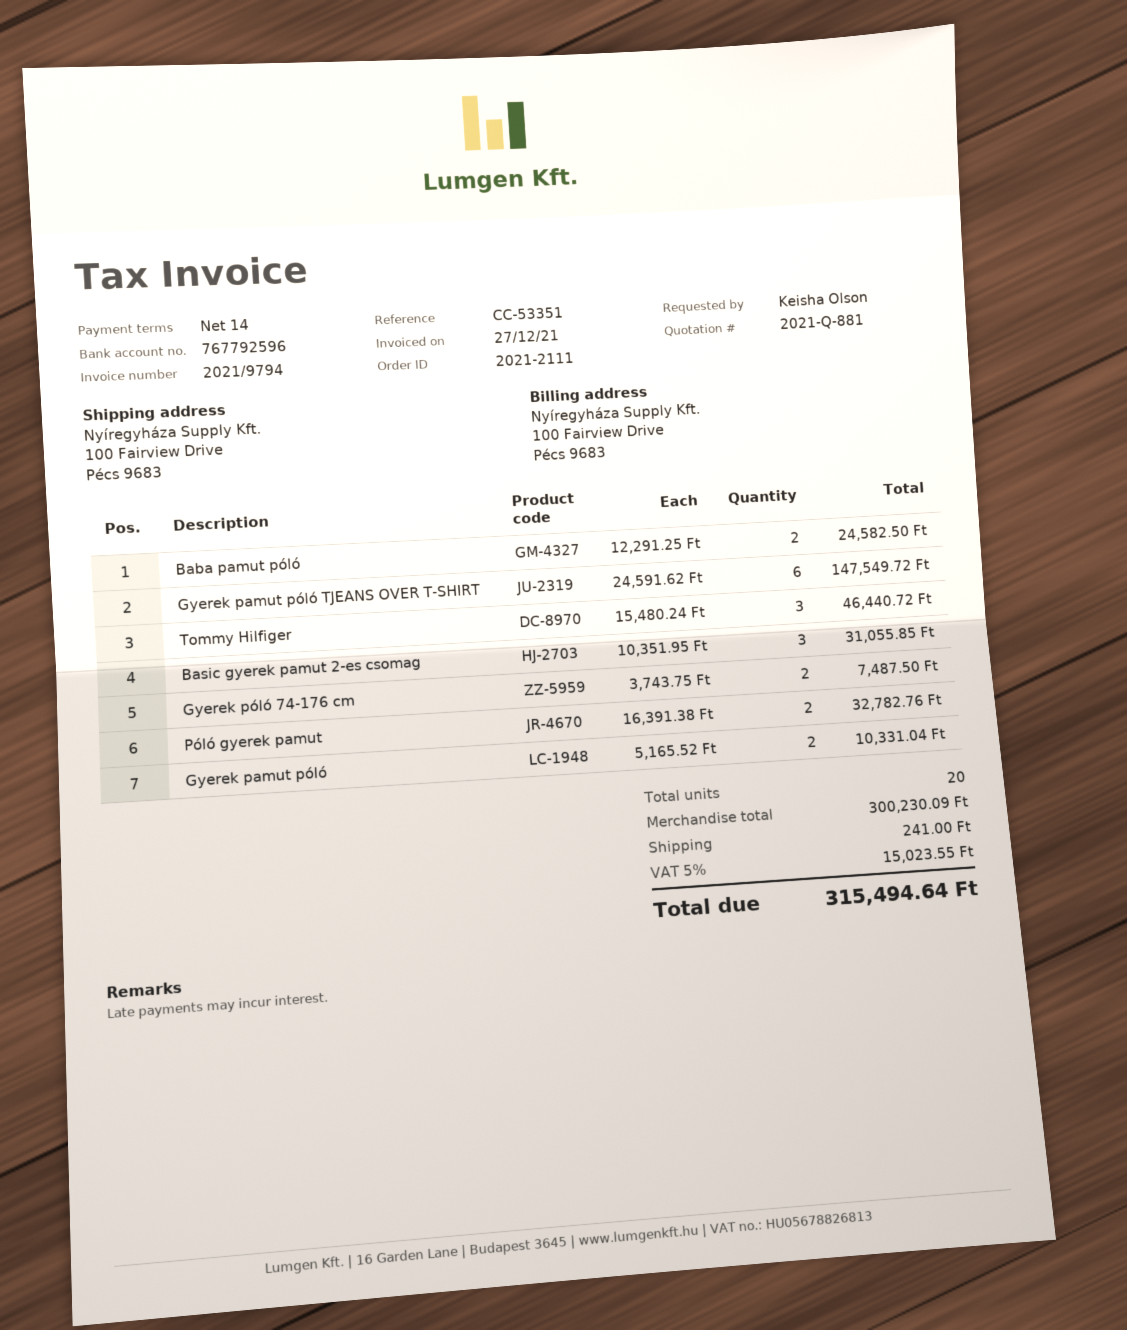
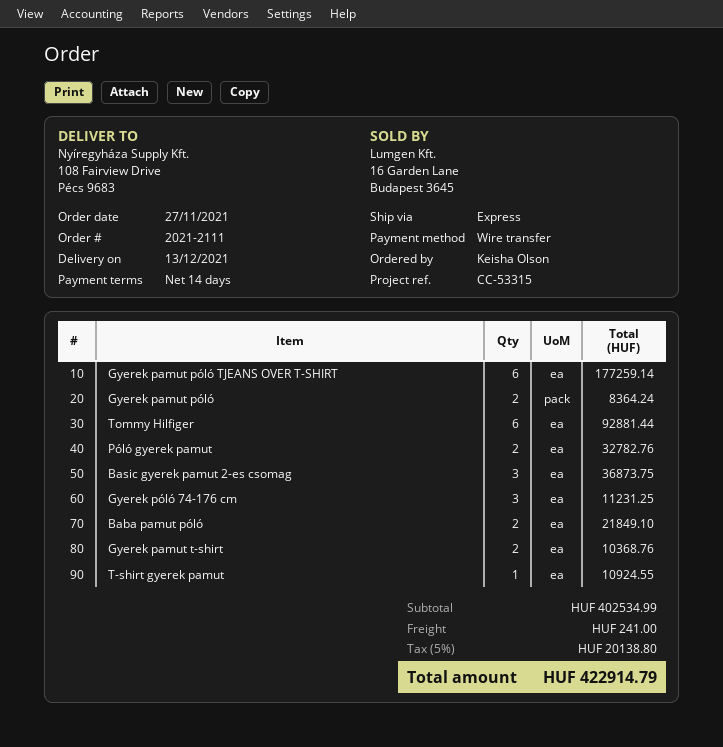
reference: CC-53351 -> CC-53315
ship to: 100 Fairview Drive, Pécs 9683 -> 108 Fairview Drive, Pécs 9683
Baba pamut póló: 2 for 24582.50 -> 2 for 21849.10
Gyerek pamut póló TJEANS OVER T-SHIRT: 6 for 147549.72 -> 6 for 177259.14
Tommy Hilfiger: 3 for 46440.72 -> 6 for 92881.44
Basic gyerek pamut 2-es csomag: 3 for 31055.85 -> 3 for 36873.75
Gyerek póló 74-176 cm: 2 for 7487.50 -> 3 for 11231.25
Gyerek pamut póló: 2 for 10331.04 -> 2 for 8364.24
Gyerek pamut t-shirt: none -> 2 for 10368.76
T-shirt gyerek pamut: none -> 1 for 10924.55
subtotal: 300230.09 -> 402534.99
tax: 5% = 15023.55 -> 5% = 20138.80
total: 315494.64 -> 422914.79

